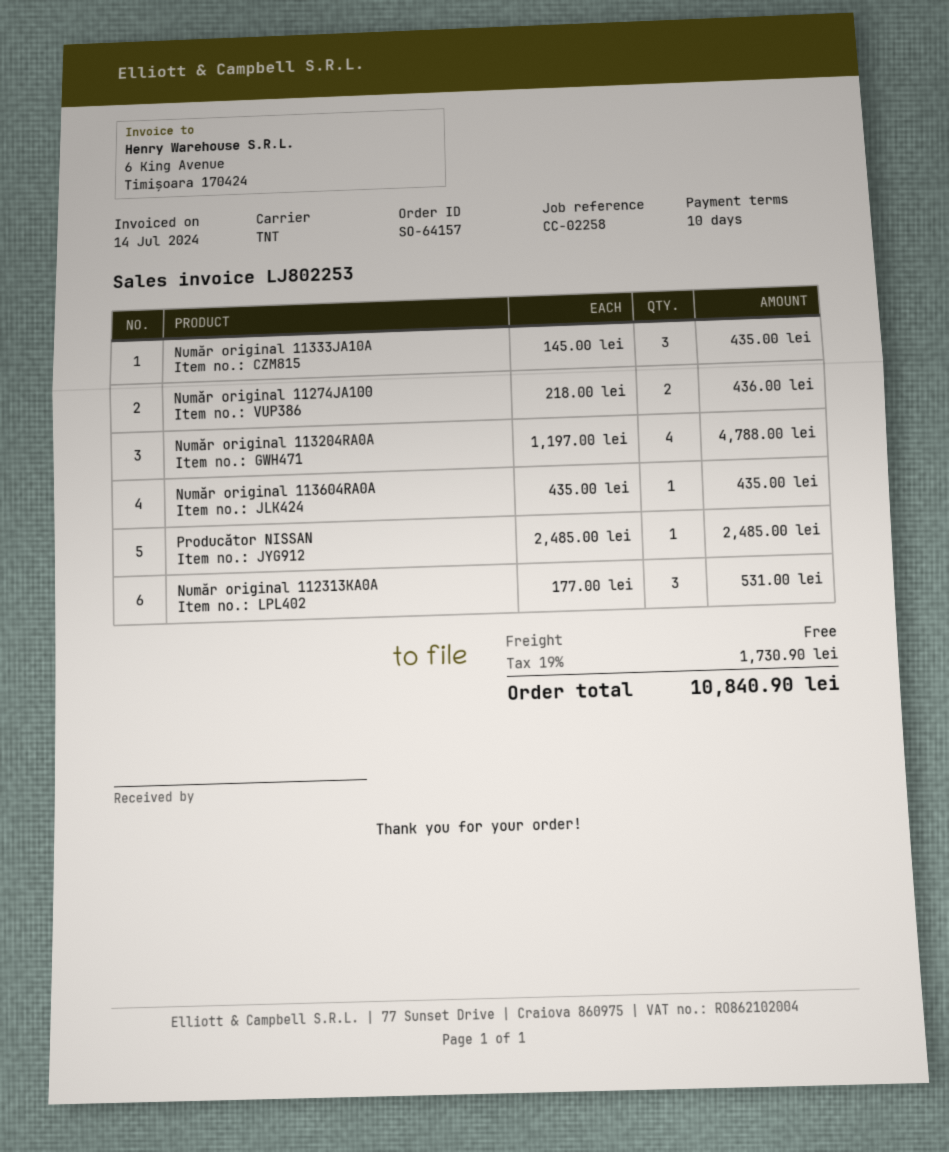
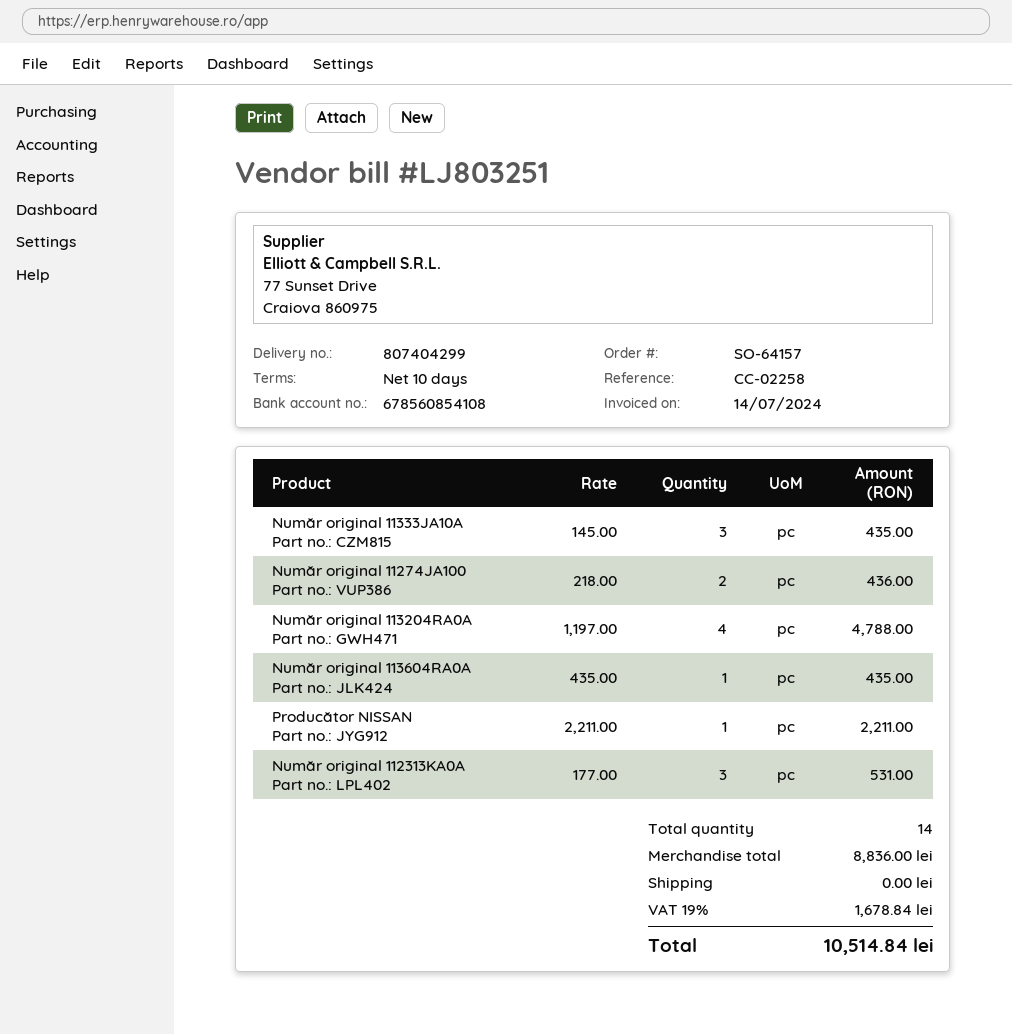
invoice number: LJ802253 -> LJ803251
Producător NISSAN: 1 x 2485.00 = 2485.00 -> 1 x 2211.00 = 2211.00
tax: 19% = 1730.90 -> 19% = 1678.84
total: 10840.90 -> 10514.84

